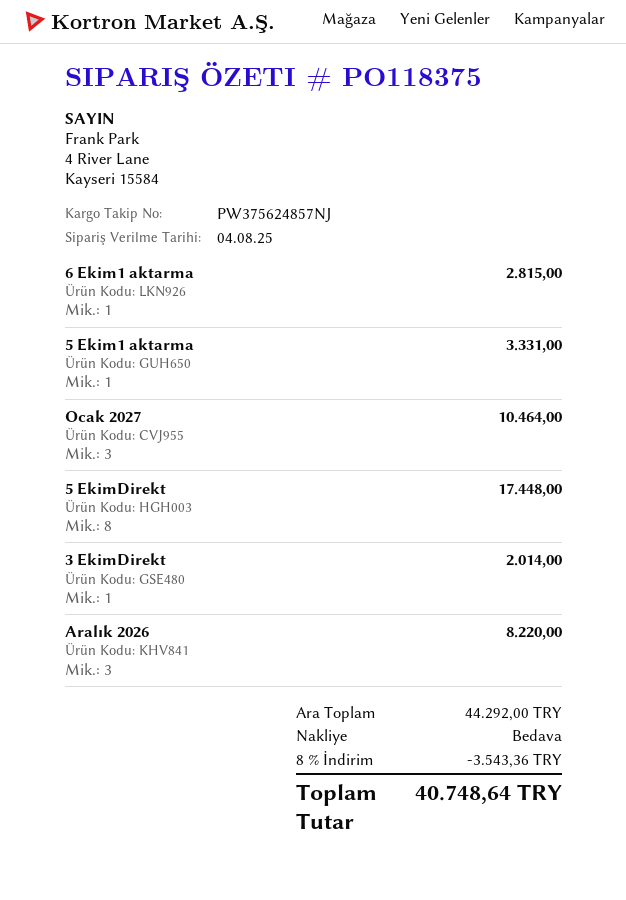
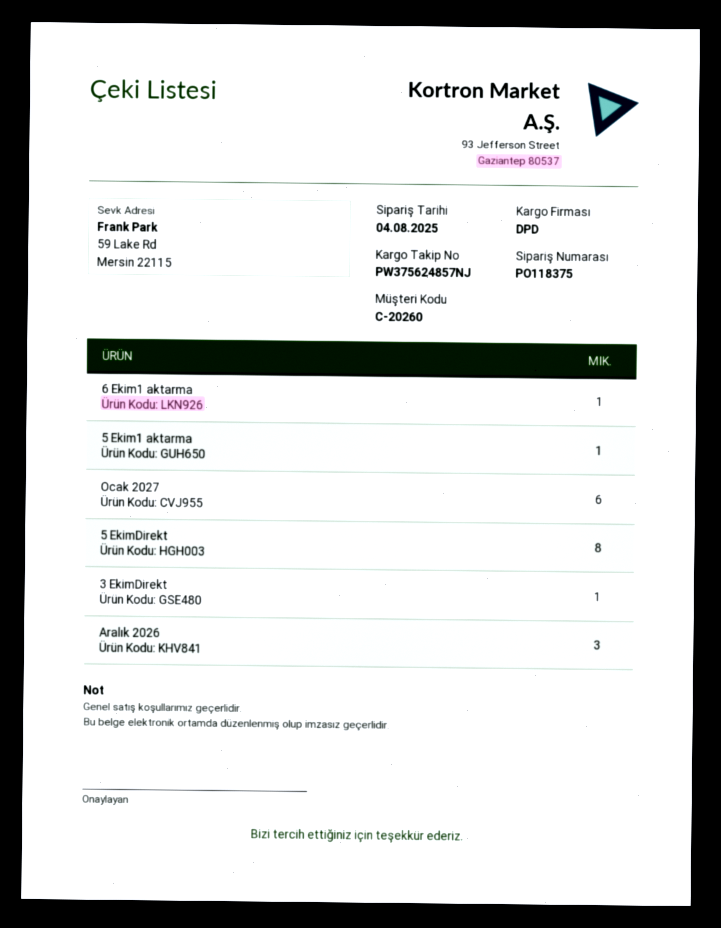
Ocak 2027: 3 -> 6

